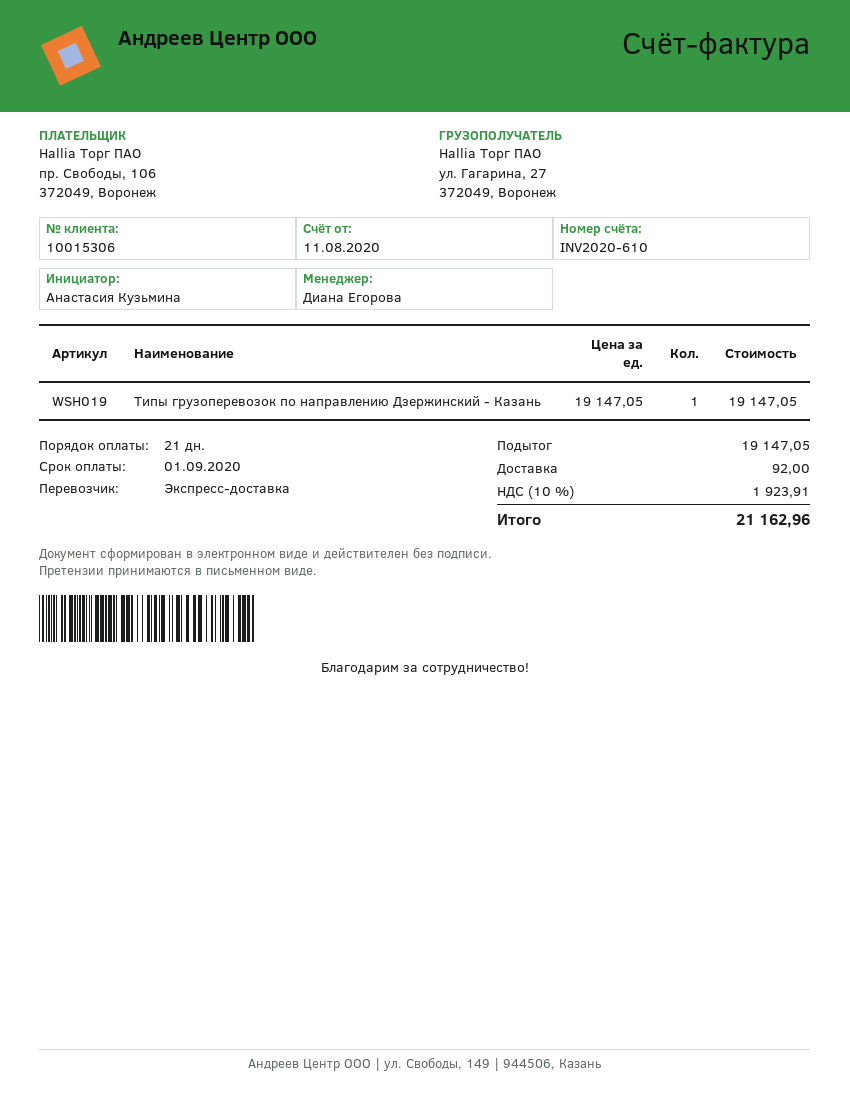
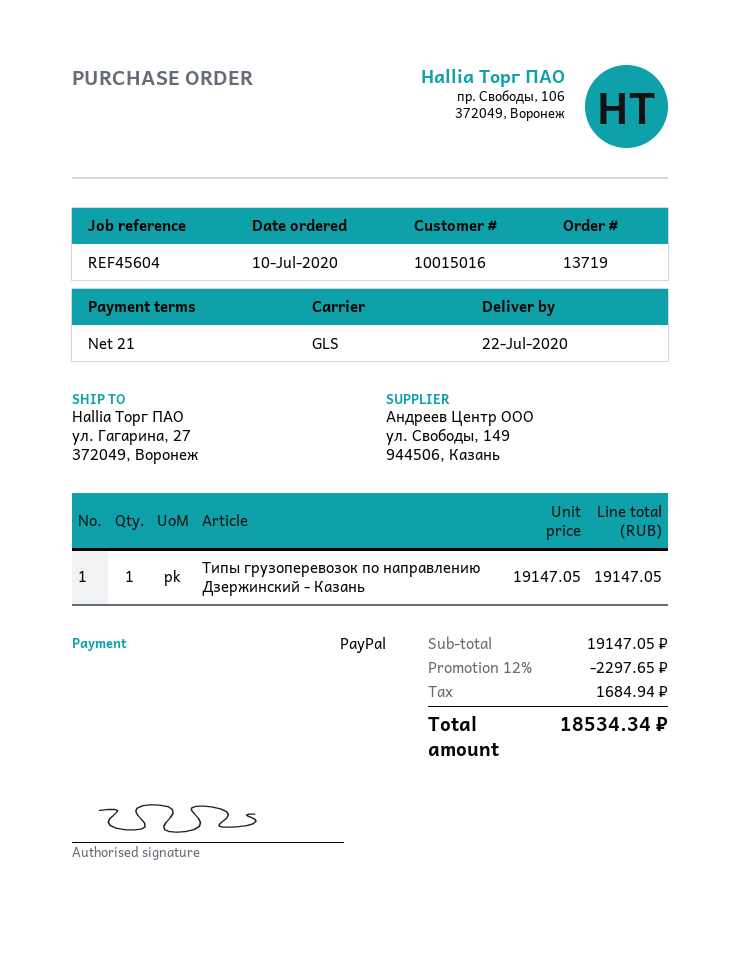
customer number: 10015306 -> 10015016
shipping method: express -> GLS
discount: none -> 12% = 2297.65
shipping: 92.00 -> none
tax: 1923.91 -> 1684.94
total: 21162.96 -> 18534.34

